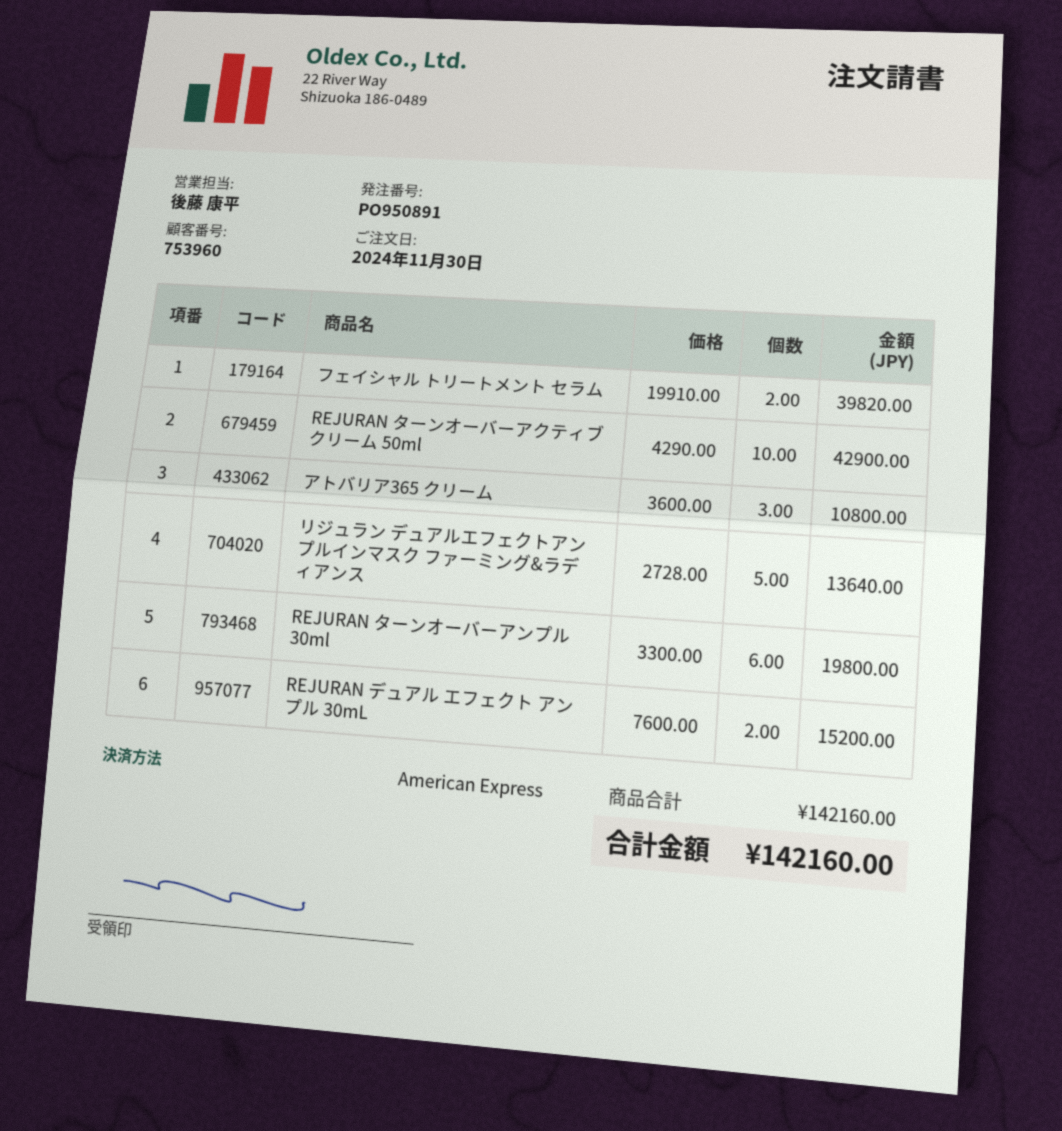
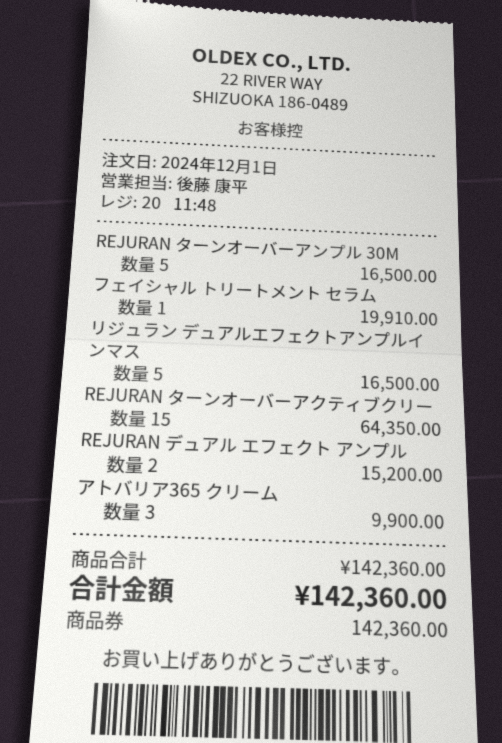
order date: 2024-11-30 -> 2024-12-01
payment method: American Express -> gift card
フェイシャル トリートメント セラム: 2 for 39820.00 -> 1 for 19910.00
REJURAN ターンオーバーアクティブクリーム 50ml: 10 for 42900.00 -> 15 for 64350.00
アトバリア365 クリーム: 3 for 10800.00 -> 3 for 9900.00
リジュラン デュアルエフェクトアンプルインマスク ファーミング&ラディアンス: 5 for 13640.00 -> 5 for 16500.00
REJURAN ターンオーバーアンプル 30ml: 6 for 19800.00 -> 5 for 16500.00
subtotal: 142160.00 -> 142360.00
total: 142160.00 -> 142360.00

